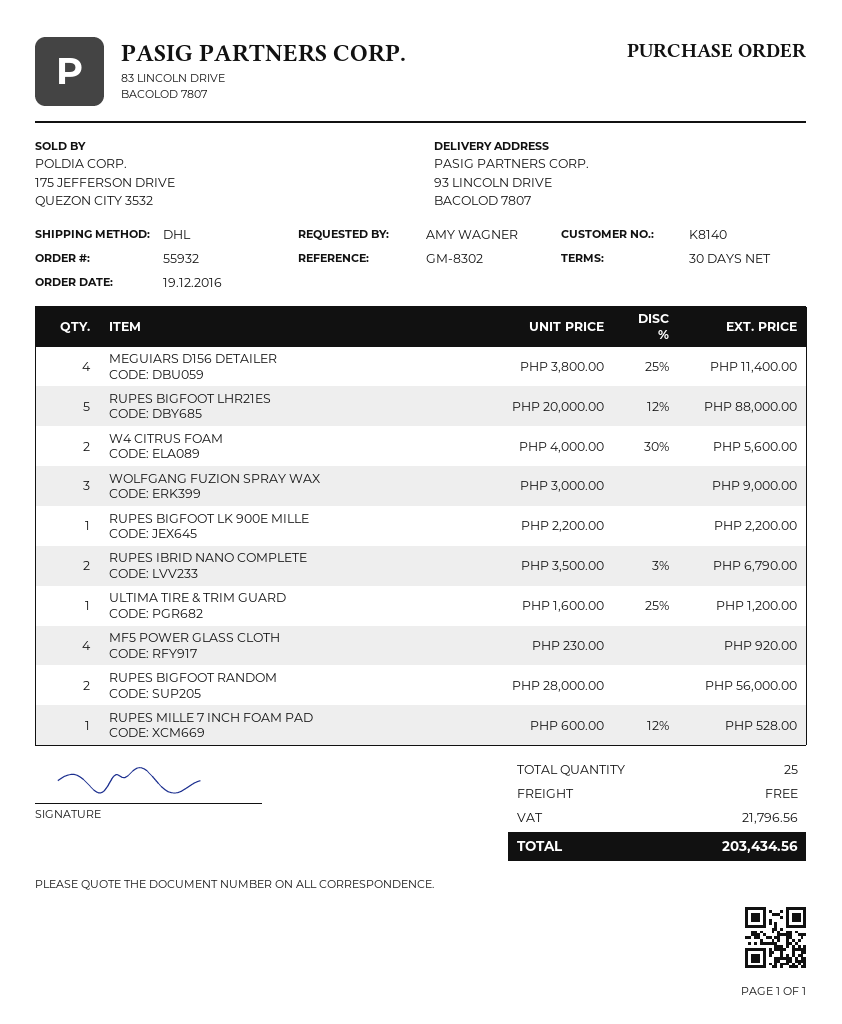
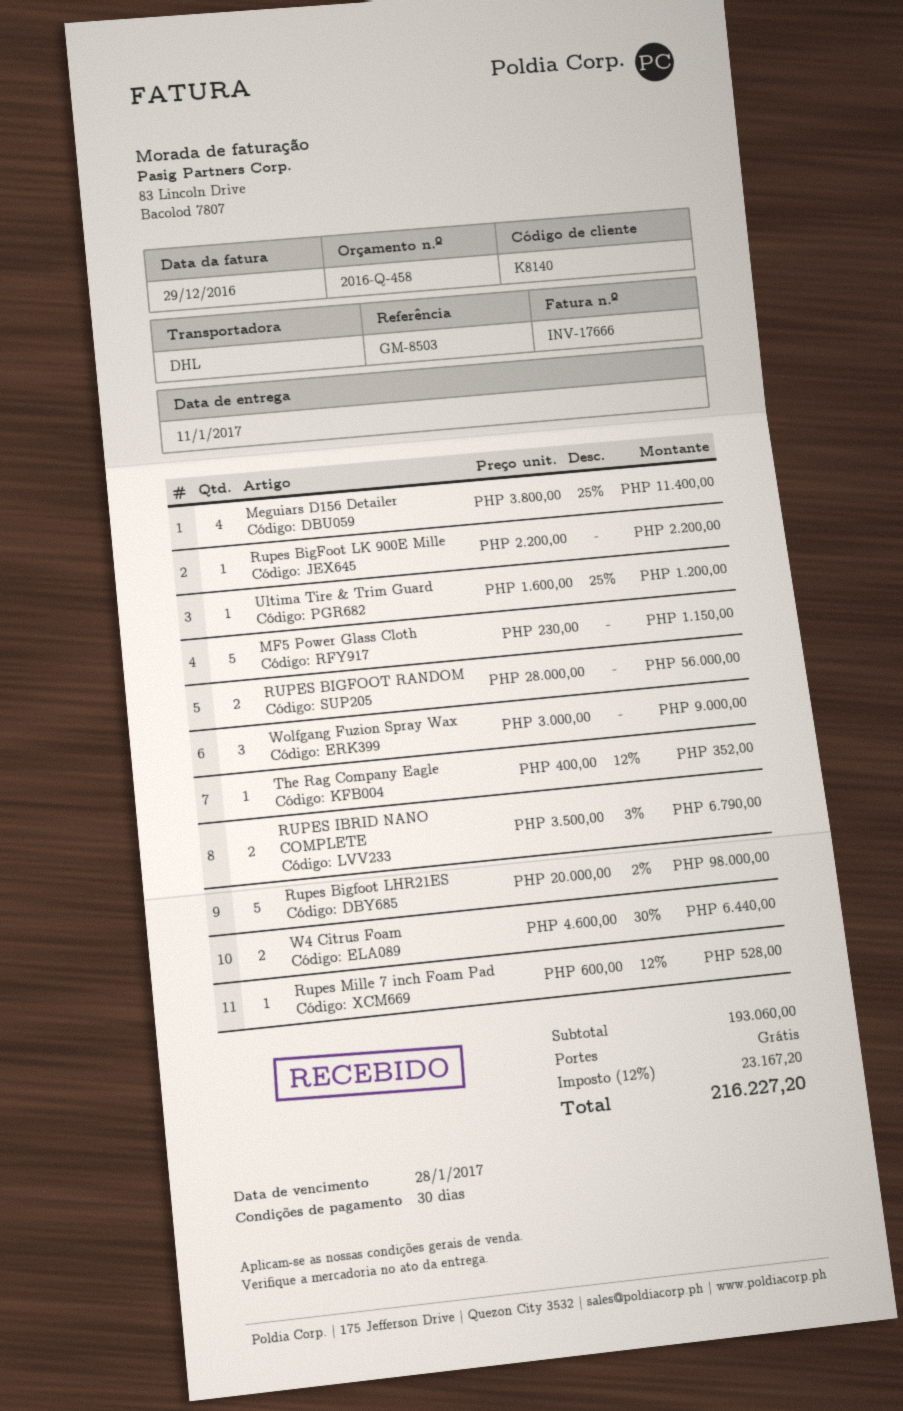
reference: GM-8302 -> GM-8503
RUPES BIGFOOT LHR21ES: 5 x 20000.00 - 12% = 88000.00 -> 5 x 20000.00 - 2% = 98000.00
W4 CITRUS FOAM: 2 x 4000.00 - 30% = 5600.00 -> 2 x 4600.00 - 30% = 6440.00
MF5 POWER GLASS CLOTH: 4 x 230.00 = 920.00 -> 5 x 230.00 = 1150.00
The Rag Company Eagle: none -> 1 x 400.00 - 12% = 352.00
tax: 21796.56 -> 23167.20
total: 203434.56 -> 216227.20

